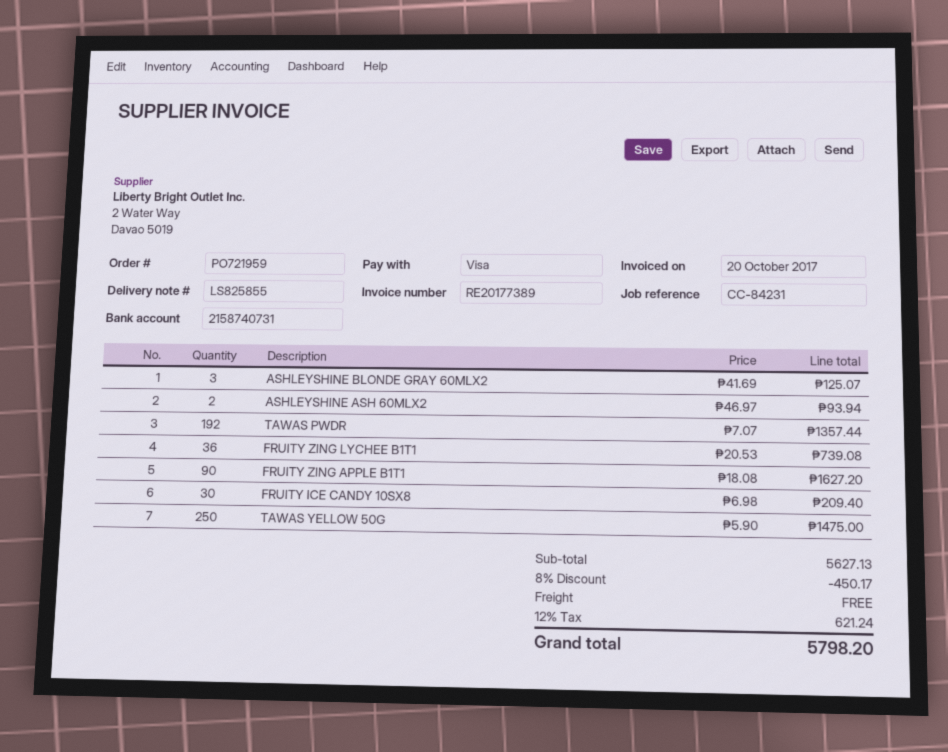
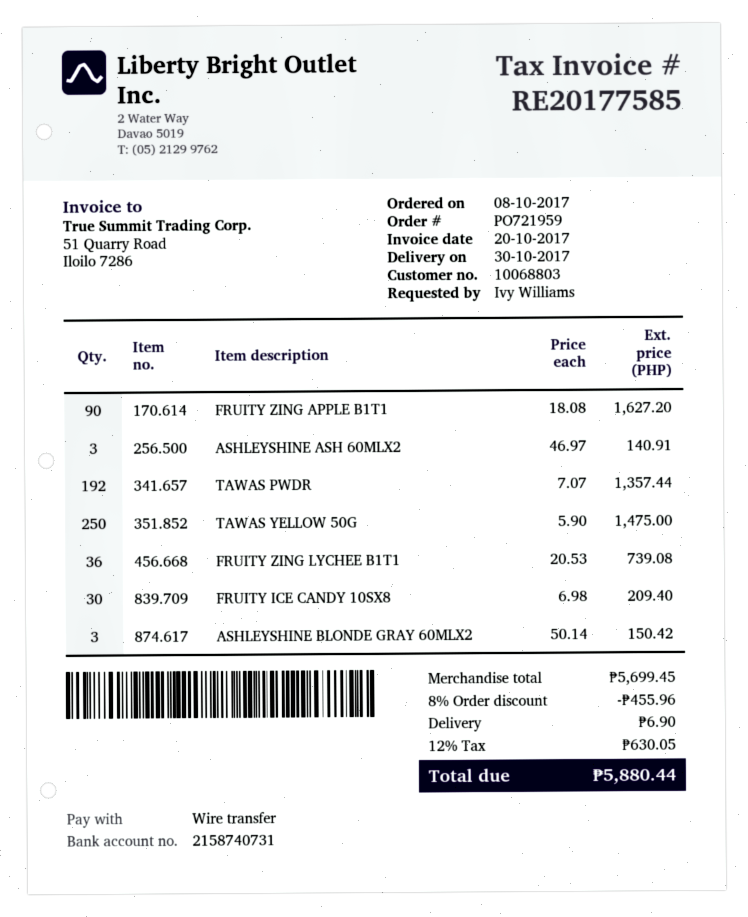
invoice number: RE20177389 -> RE20177585
payment method: Visa -> bank transfer
ASHLEYSHINE BLONDE GRAY 60MLX2: 3 x 41.69 = 125.07 -> 3 x 50.14 = 150.42
ASHLEYSHINE ASH 60MLX2: 2 x 46.97 = 93.94 -> 3 x 46.97 = 140.91
subtotal: 5627.13 -> 5699.45
discount: 8% = 450.17 -> 8% = 455.96
shipping: 0.00 -> 6.90
tax: 12% = 621.24 -> 12% = 630.05
total: 5798.20 -> 5880.44

